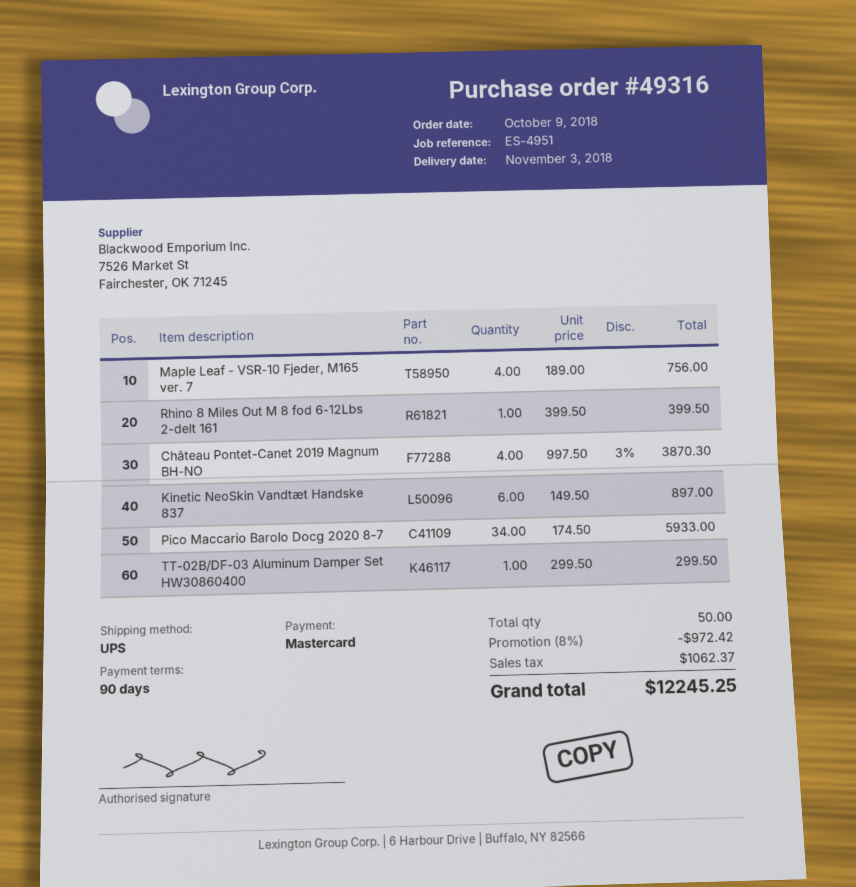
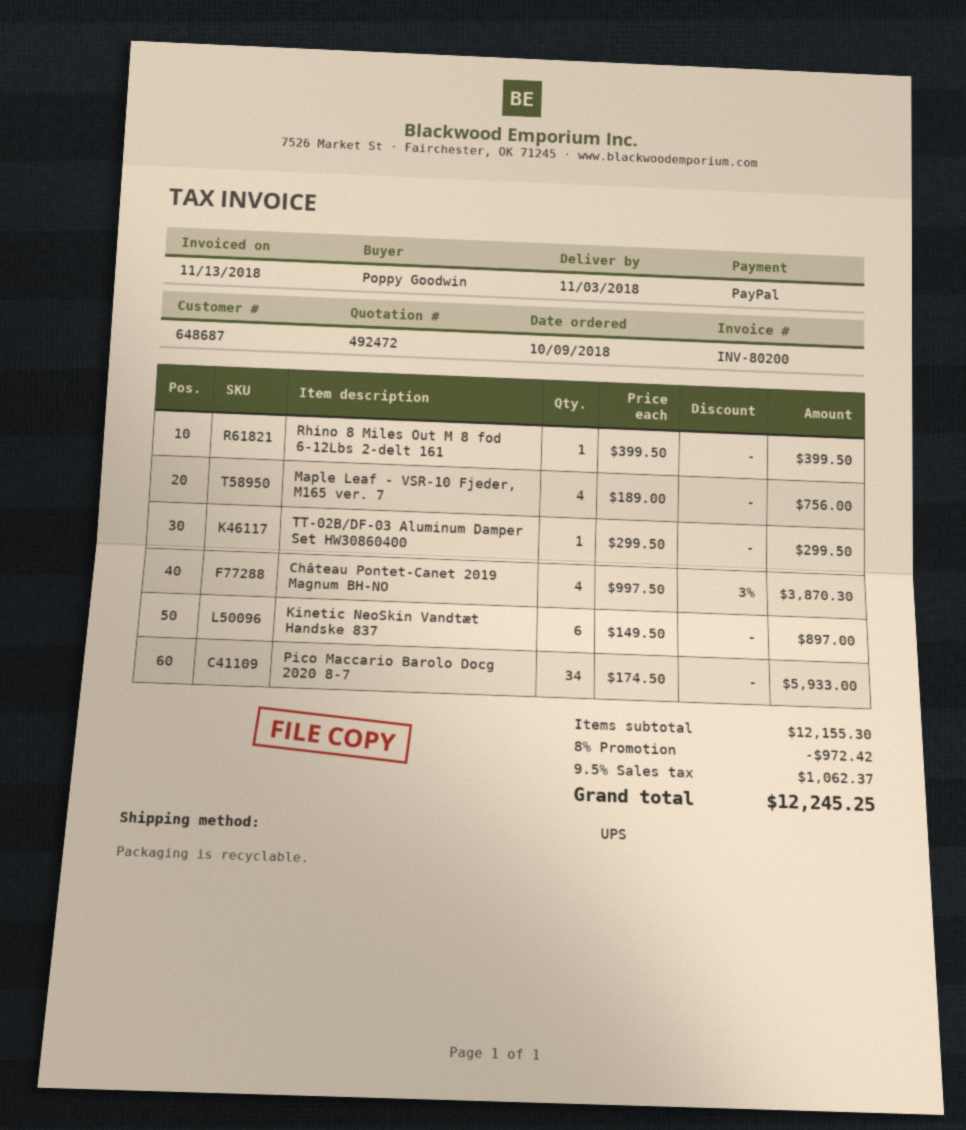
payment method: Mastercard -> PayPal

